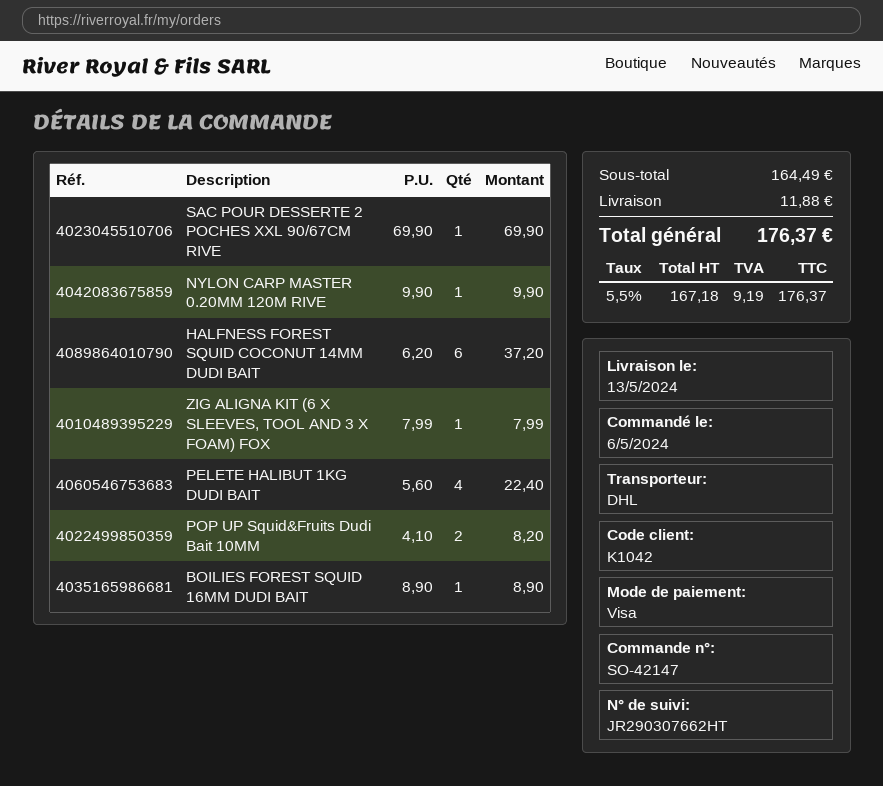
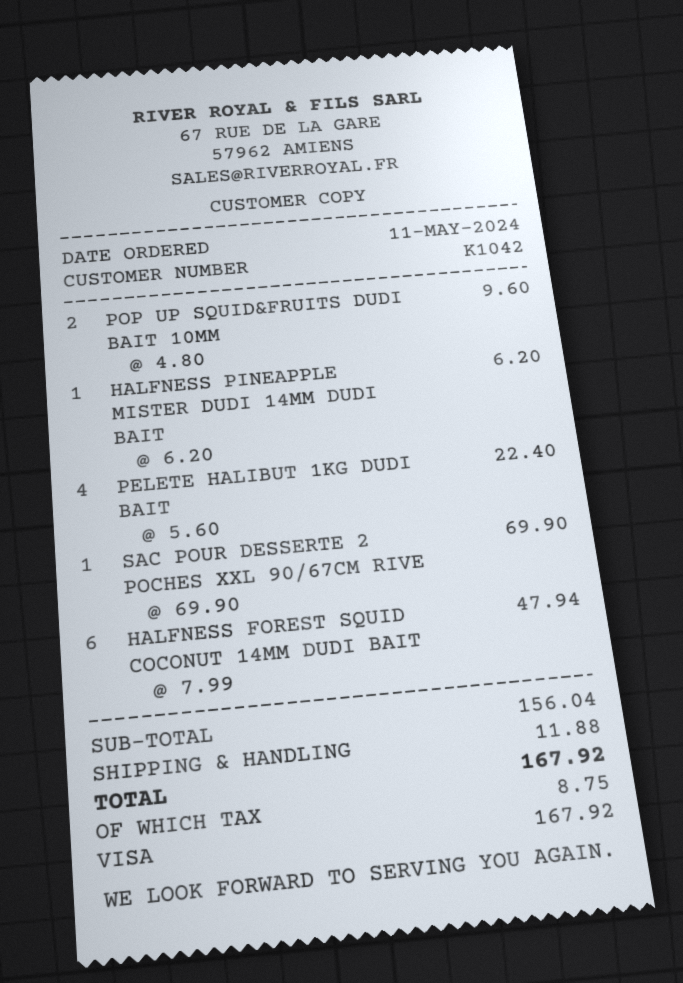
order date: 2024-05-06 -> 2024-05-11
NYLON CARP MASTER 0.20MM 120M RIVE: 1 x 9.90 = 9.90 -> none
HALFNESS FOREST SQUID COCONUT 14MM DUDI BAIT: 6 x 6.20 = 37.20 -> 6 x 7.99 = 47.94
ZIG ALIGNA KIT (6 X SLEEVES, TOOL AND 3 X FOAM) FOX: 1 x 7.99 = 7.99 -> none
POP UP Squid&Fruits Dudi Bait 10MM: 2 x 4.10 = 8.20 -> 2 x 4.80 = 9.60
BOILIES FOREST SQUID 16MM DUDI BAIT: 1 x 8.90 = 8.90 -> none
HALFNESS PINEAPPLE MISTER DUDI 14MM DUDI BAIT: none -> 1 x 6.20 = 6.20
subtotal: 164.49 -> 156.04
tax: 9.19 -> 8.75
total: 176.37 -> 167.92

